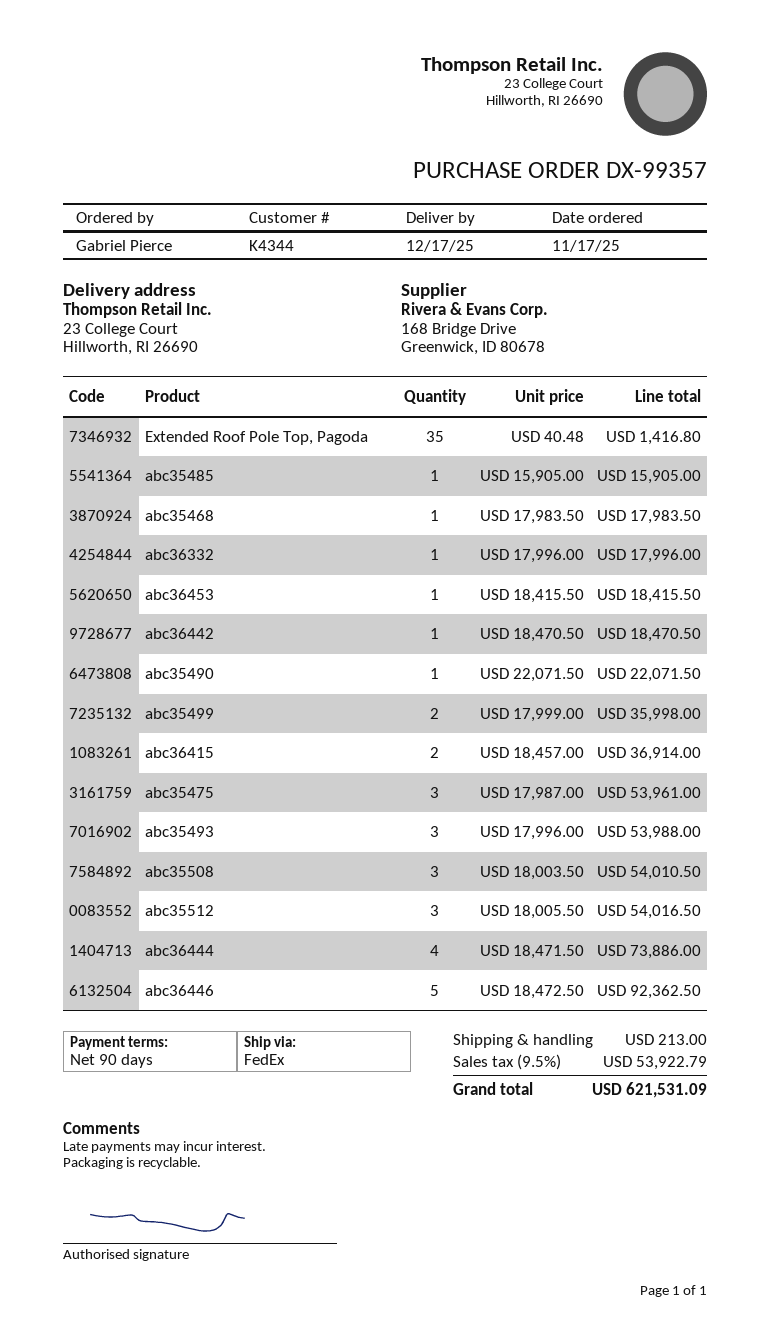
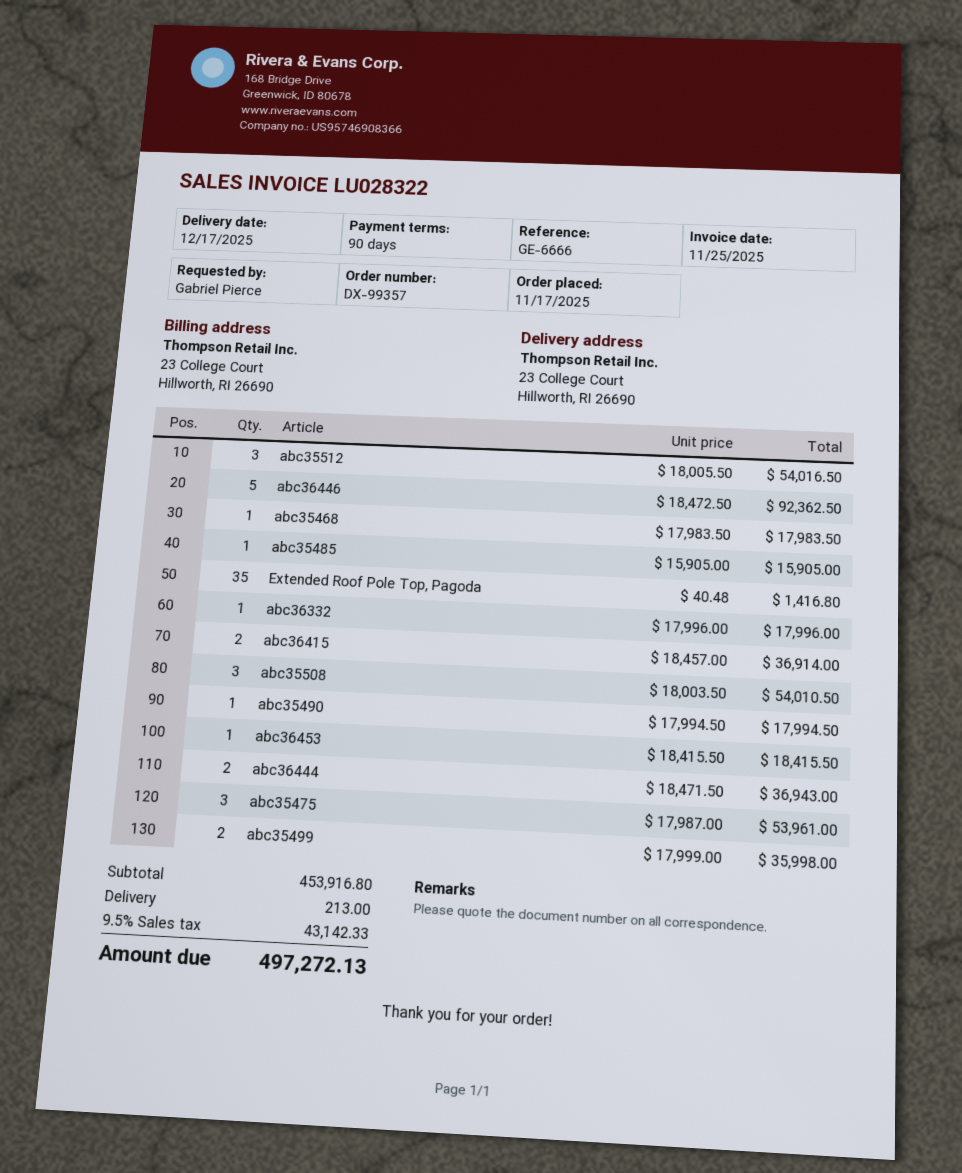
abc36442: 1 x 18470.50 = 18470.50 -> none
abc35490: 1 x 22071.50 = 22071.50 -> 1 x 17994.50 = 17994.50
abc35493: 3 x 17996.00 = 53988.00 -> none
abc36444: 4 x 18471.50 = 73886.00 -> 2 x 18471.50 = 36943.00
tax: 9.5% = 53922.79 -> 9.5% = 43142.33
total: 621531.09 -> 497272.13

